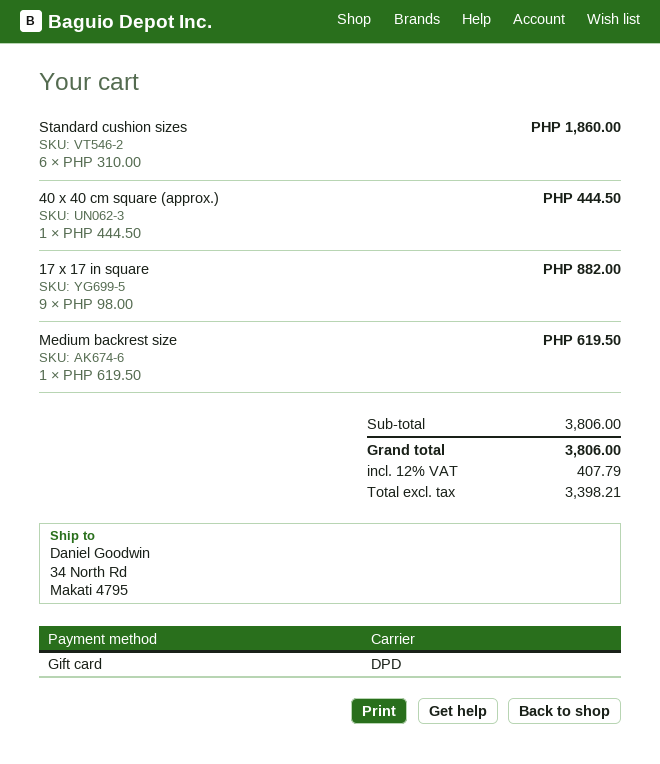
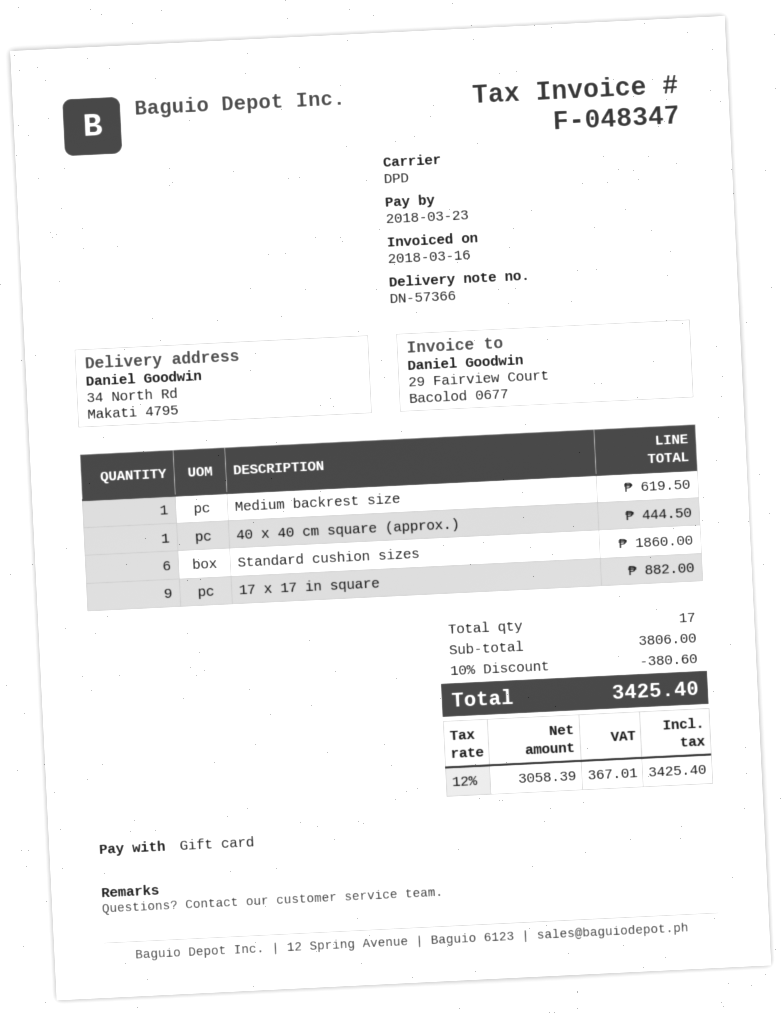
discount: none -> 10% = 380.60
net: 3398.21 -> 3058.39
tax: 12% = 407.79 -> 12% = 367.01
total: 3806.00 -> 3425.40

